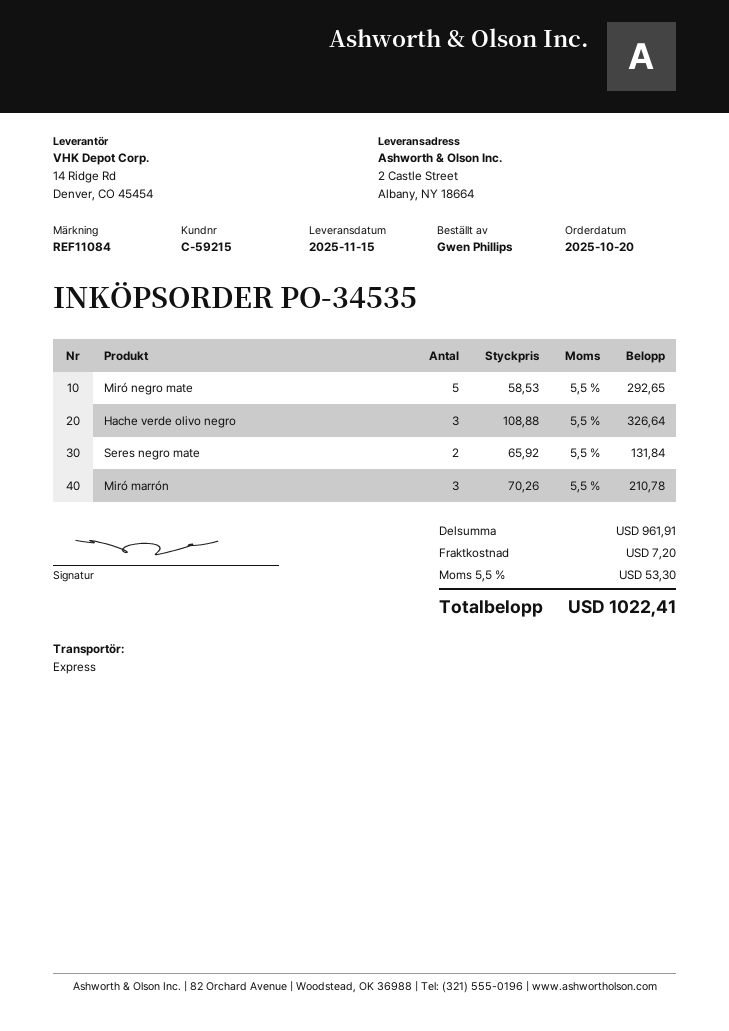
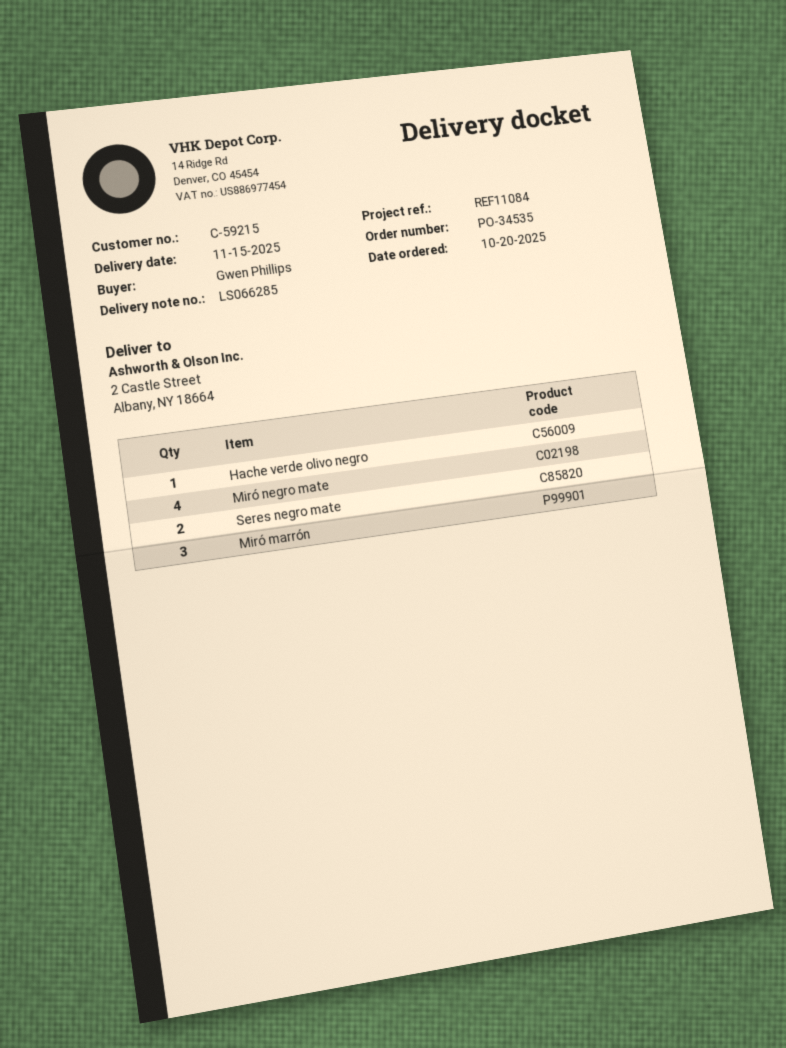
Miró negro mate: 5 -> 4
Hache verde olivo negro: 3 -> 1

